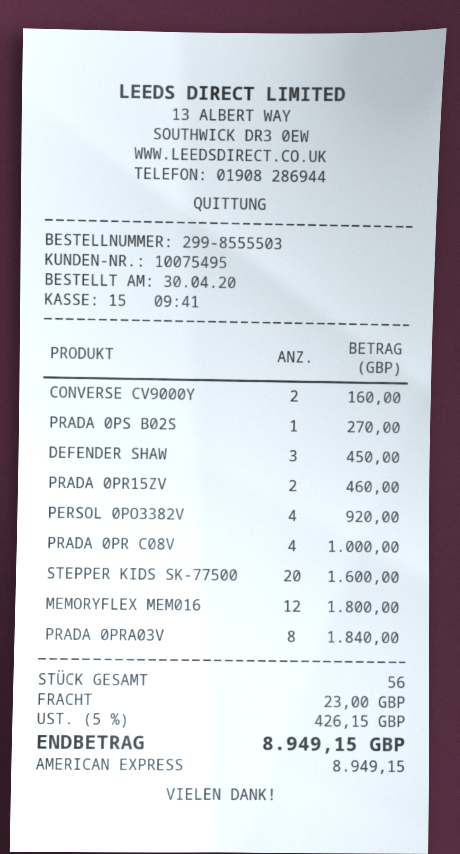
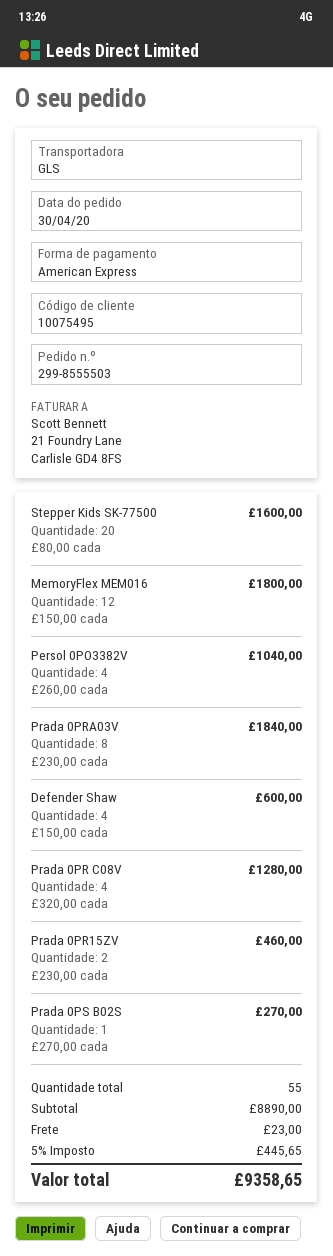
CONVERSE CV9000Y: 2 for 160.00 -> none
DEFENDER SHAW: 3 for 450.00 -> 4 for 600.00
PERSOL 0PO3382V: 4 for 920.00 -> 4 for 1040.00
PRADA 0PR C08V: 4 for 1000.00 -> 4 for 1280.00
total quantity: 56 -> 55
tax: 5% = 426.15 -> 5% = 445.65
total: 8949.15 -> 9358.65

